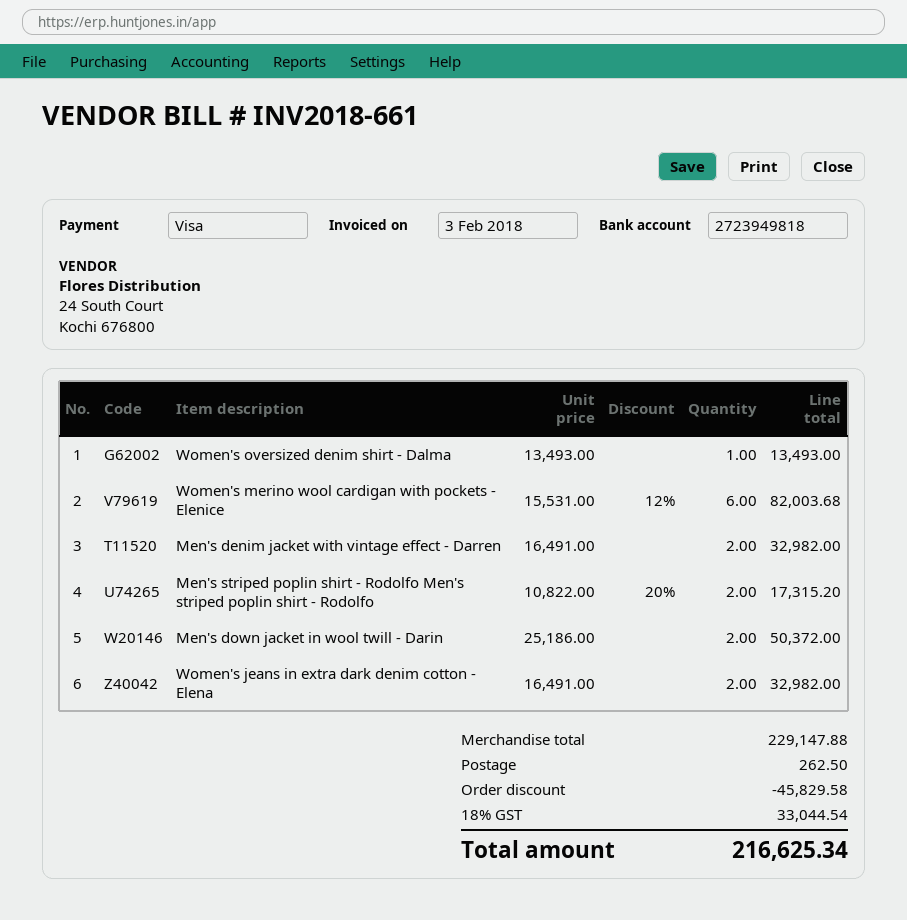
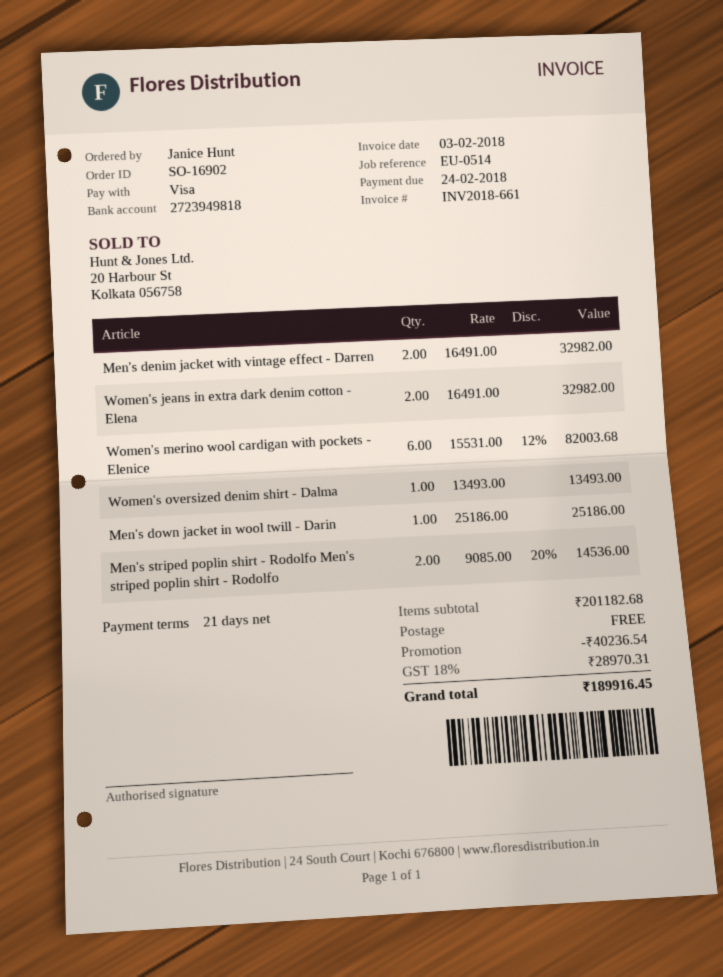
Men's striped poplin shirt - Rodolfo Men's striped poplin shirt - Rodolfo: 2 x 10822.00 - 20% = 17315.20 -> 2 x 9085.00 - 20% = 14536.00
Men's down jacket in wool twill - Darin: 2 x 25186.00 = 50372.00 -> 1 x 25186.00 = 25186.00
subtotal: 229147.88 -> 201182.68
discount: 45829.58 -> 40236.54
shipping: 262.50 -> 0.00
tax: 18% = 33044.54 -> 18% = 28970.31
total: 216625.34 -> 189916.45

